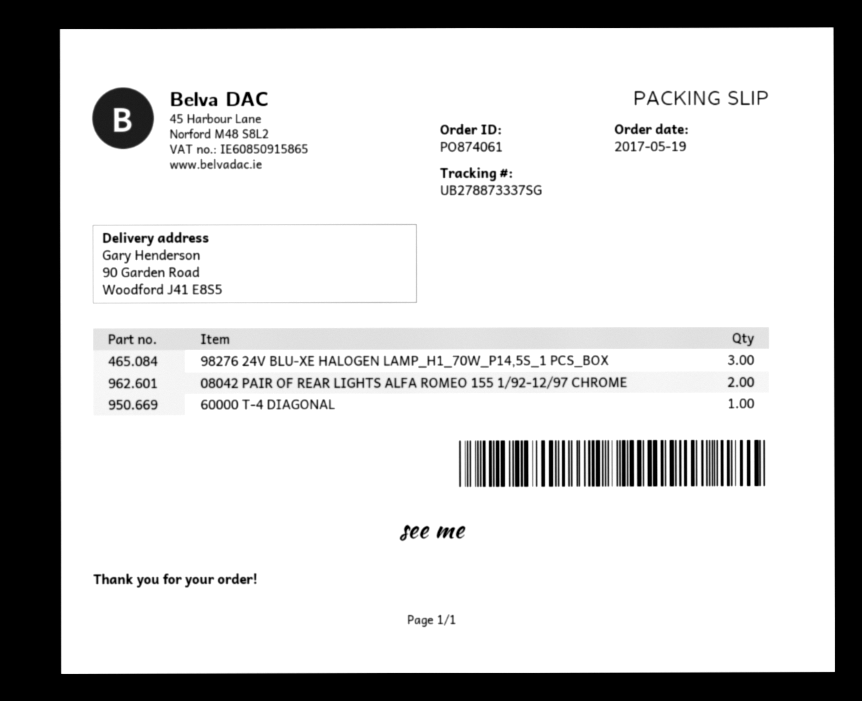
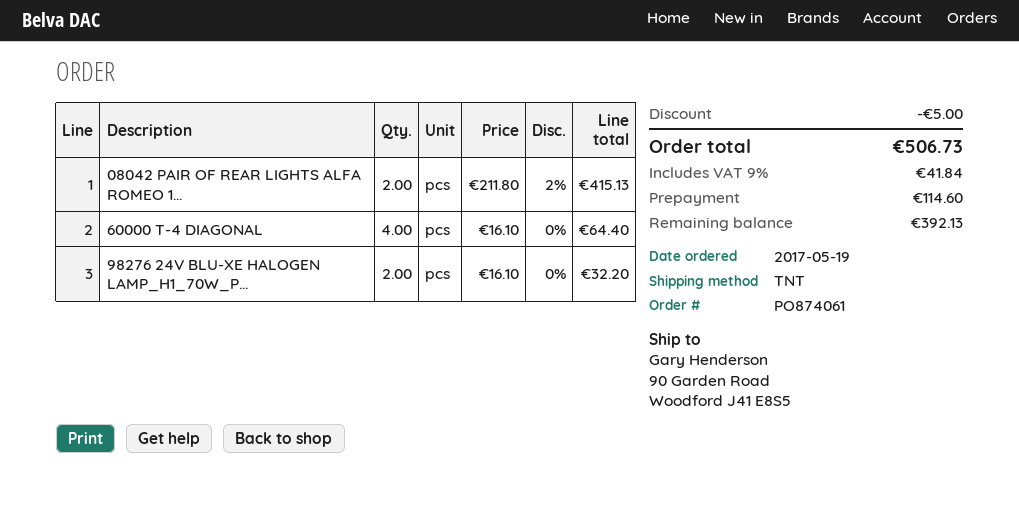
98276 24V BLU-XE HALOGEN LAMP_H1_70W_P14,5S_1 PCS_BOX: 3 -> 2
60000 T-4 DIAGONAL: 1 -> 4

